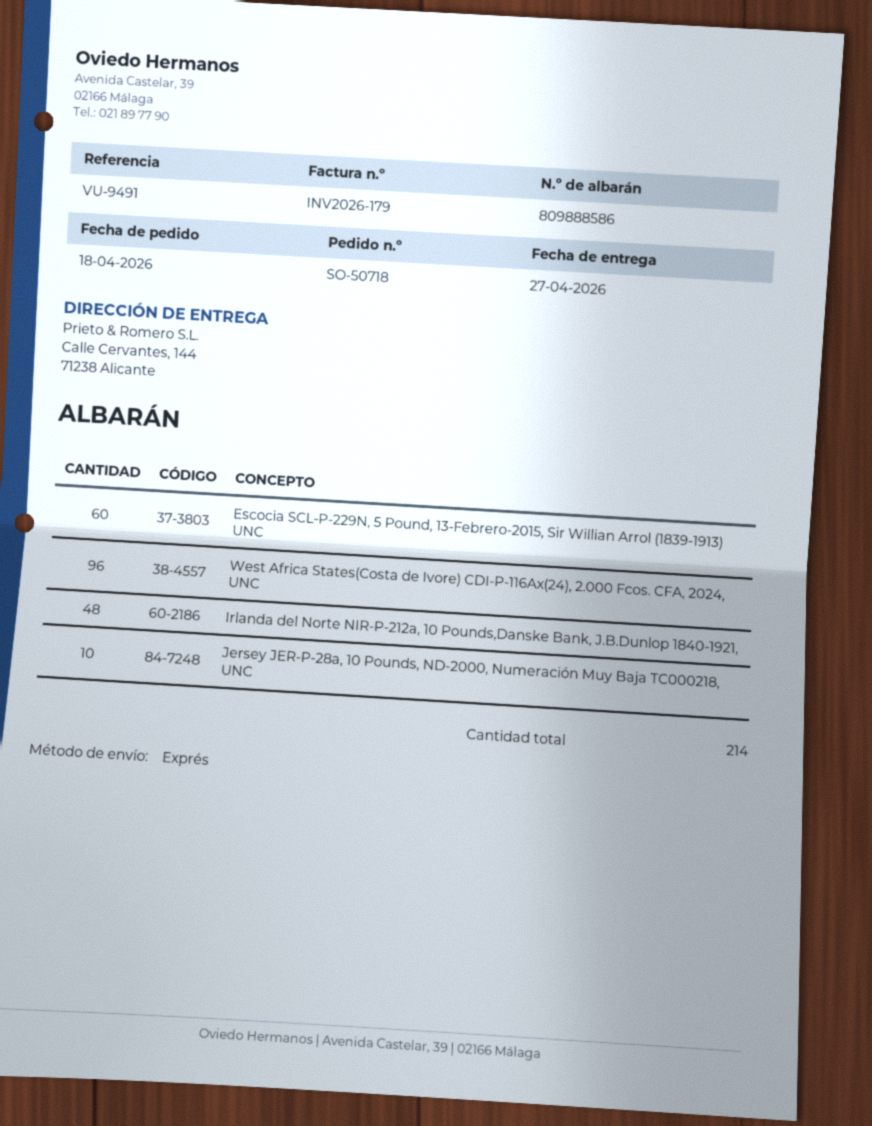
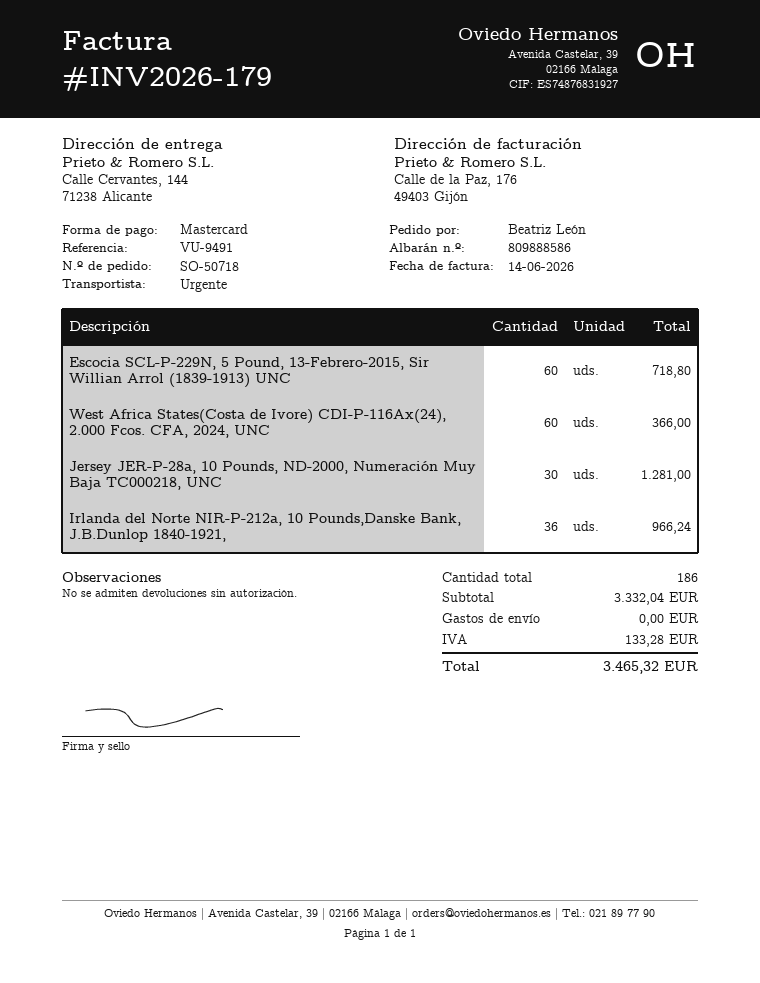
West Africa States(Costa de Ivore) CDI-P-116Ax(24), 2.000 Fcos. CFA, 2024, UNC: 96 -> 60
Irlanda del Norte NIR-P-212a, 10 Pounds,Danske Bank, J.B.Dunlop 1840-1921,: 48 -> 36
Jersey JER-P-28a, 10 Pounds, ND-2000, Numeración Muy Baja TC000218, UNC: 10 -> 30
total quantity: 214 -> 186

